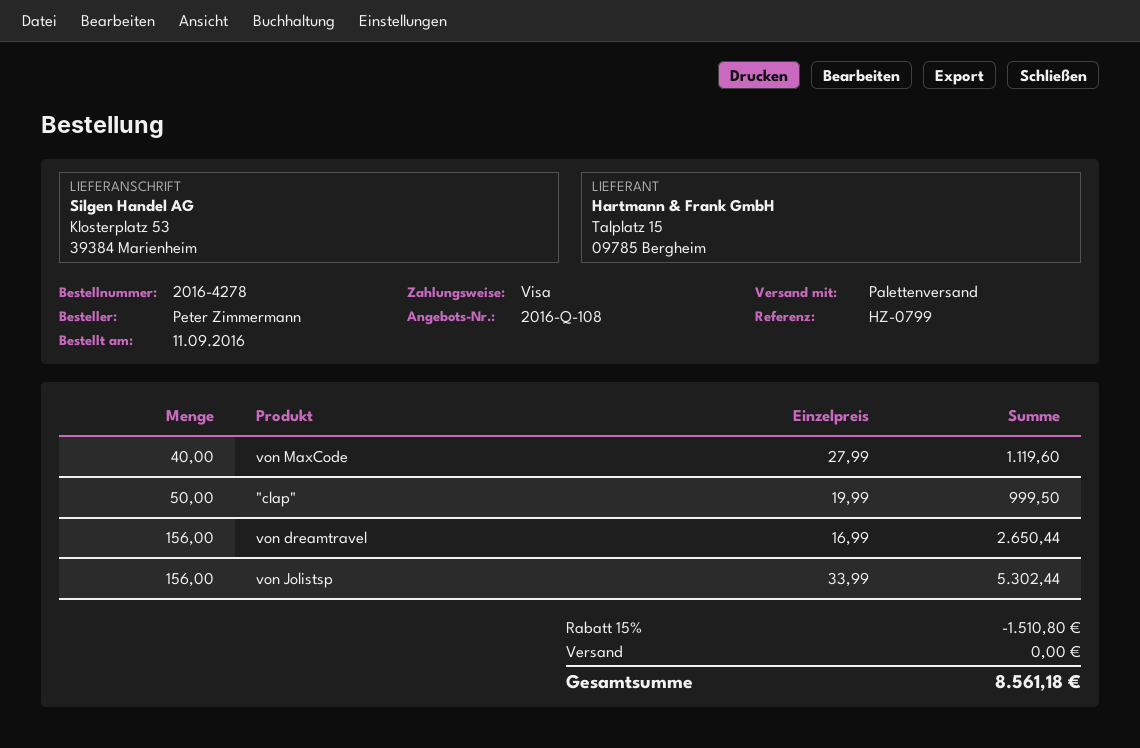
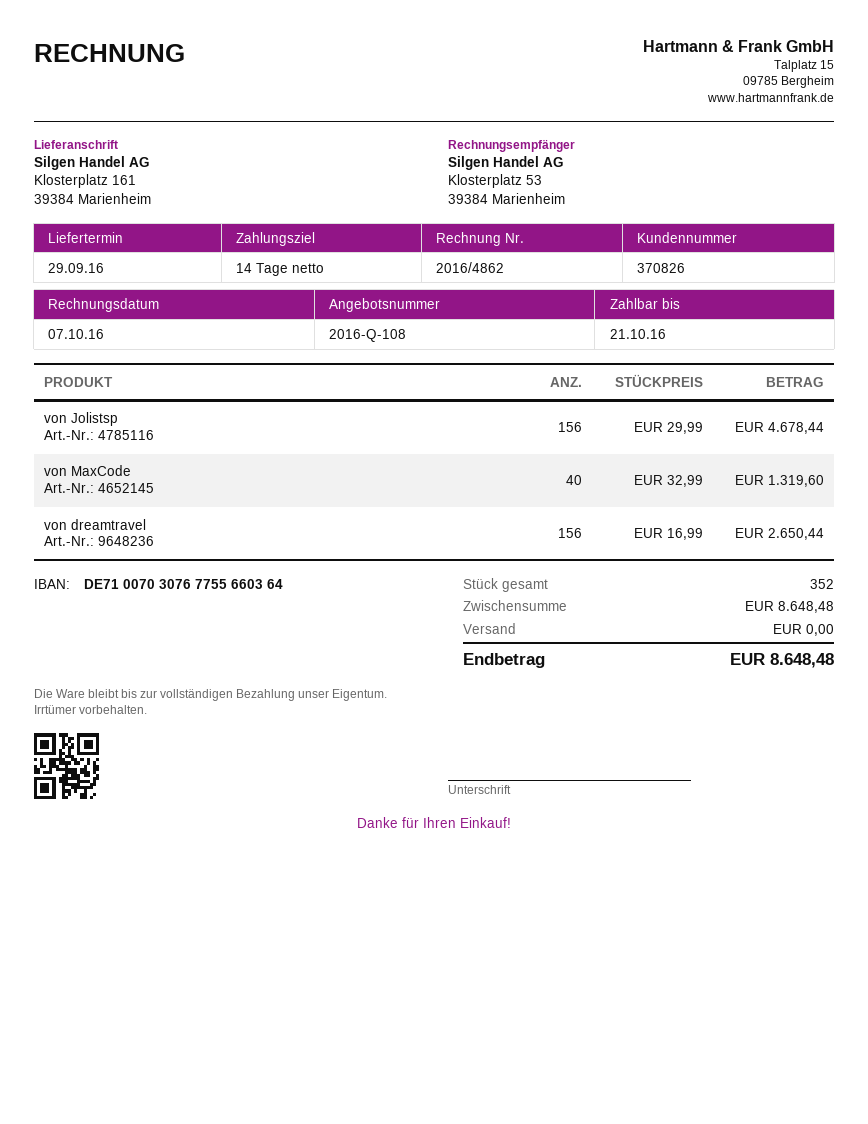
ship to: Klosterplatz 53, 39384 Marienheim -> Klosterplatz 161, 39384 Marienheim
von MaxCode: 40 x 27.99 = 1119.60 -> 40 x 32.99 = 1319.60
"clap": 50 x 19.99 = 999.50 -> none
von Jolistsp: 156 x 33.99 = 5302.44 -> 156 x 29.99 = 4678.44
discount: 15% = 1510.80 -> none
total: 8561.18 -> 8648.48

